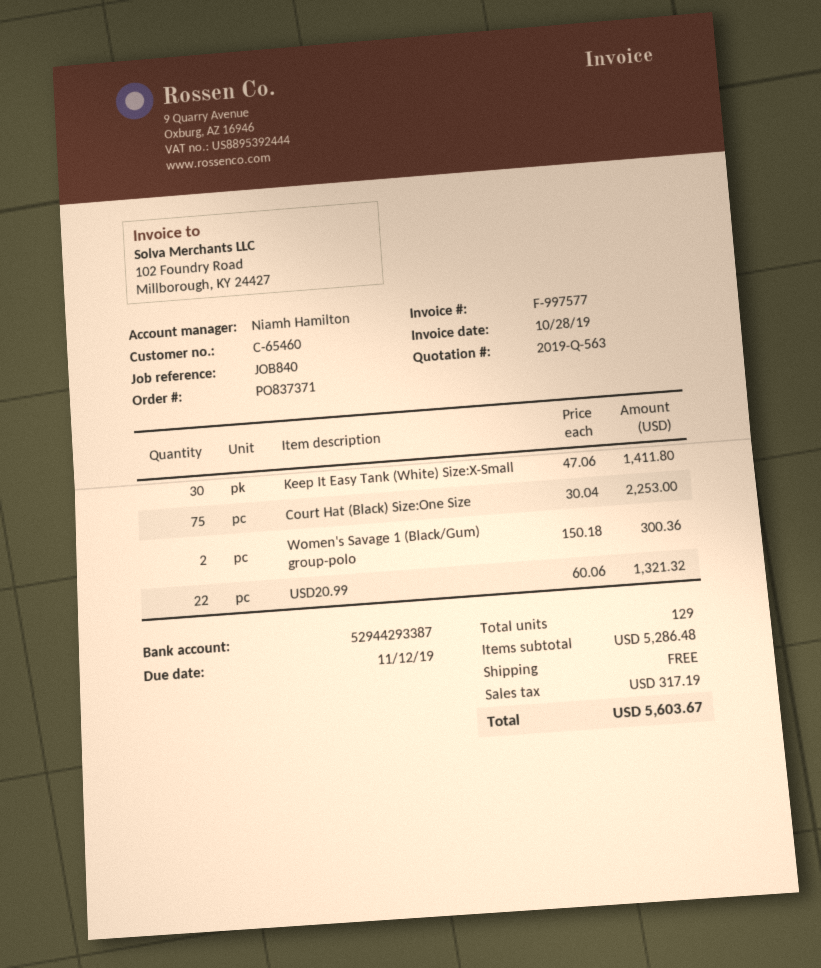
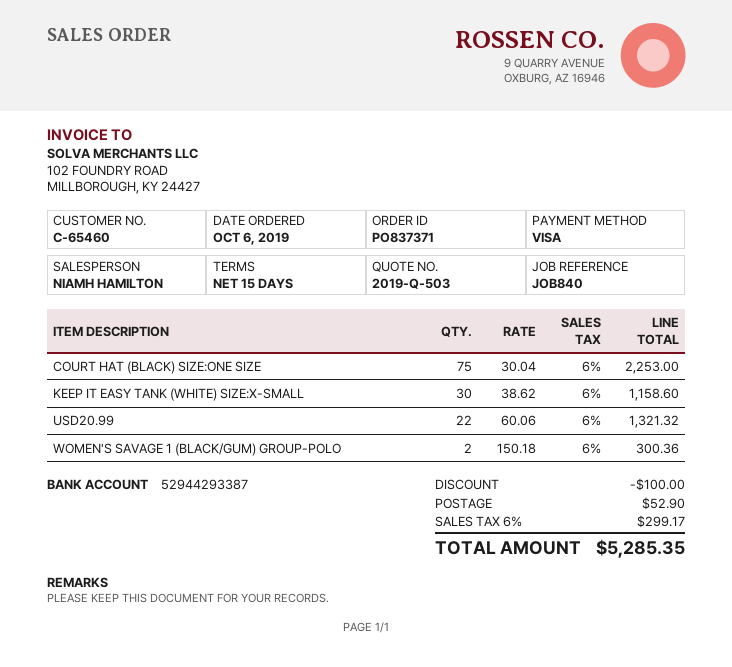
quote number: 2019-Q-563 -> 2019-Q-503
Keep It Easy Tank (White) Size:X-Small: 30 x 47.06 = 1411.80 -> 30 x 38.62 = 1158.60
discount: none -> 100.00
shipping: 0.00 -> 52.90
tax: 317.19 -> 299.17
total: 5603.67 -> 5285.35

